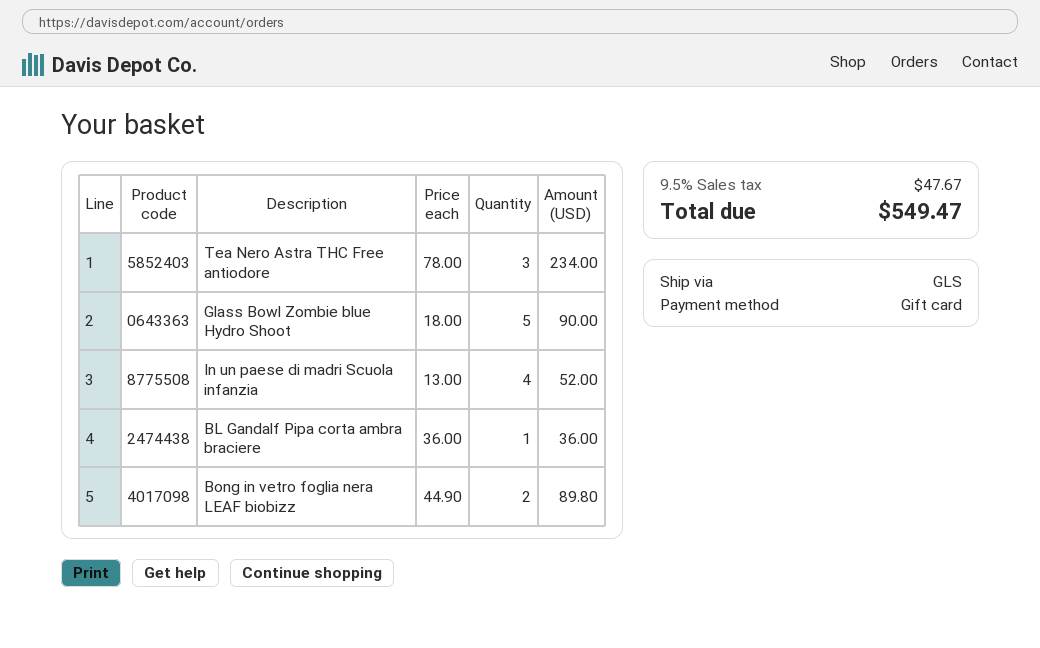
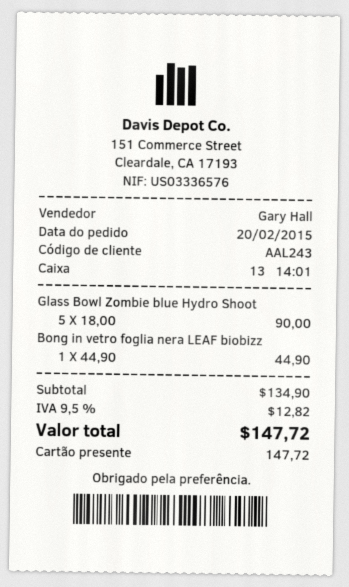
Tea Nero Astra THC Free antiodore: 3 x 78.00 = 234.00 -> none
In un paese di madri Scuola infanzia: 4 x 13.00 = 52.00 -> none
BL Gandalf Pipa corta ambra braciere: 1 x 36.00 = 36.00 -> none
Bong in vetro foglia nera LEAF biobizz: 2 x 44.90 = 89.80 -> 1 x 44.90 = 44.90
tax: 9.5% = 47.67 -> 9.5% = 12.82
total: 549.47 -> 147.72

